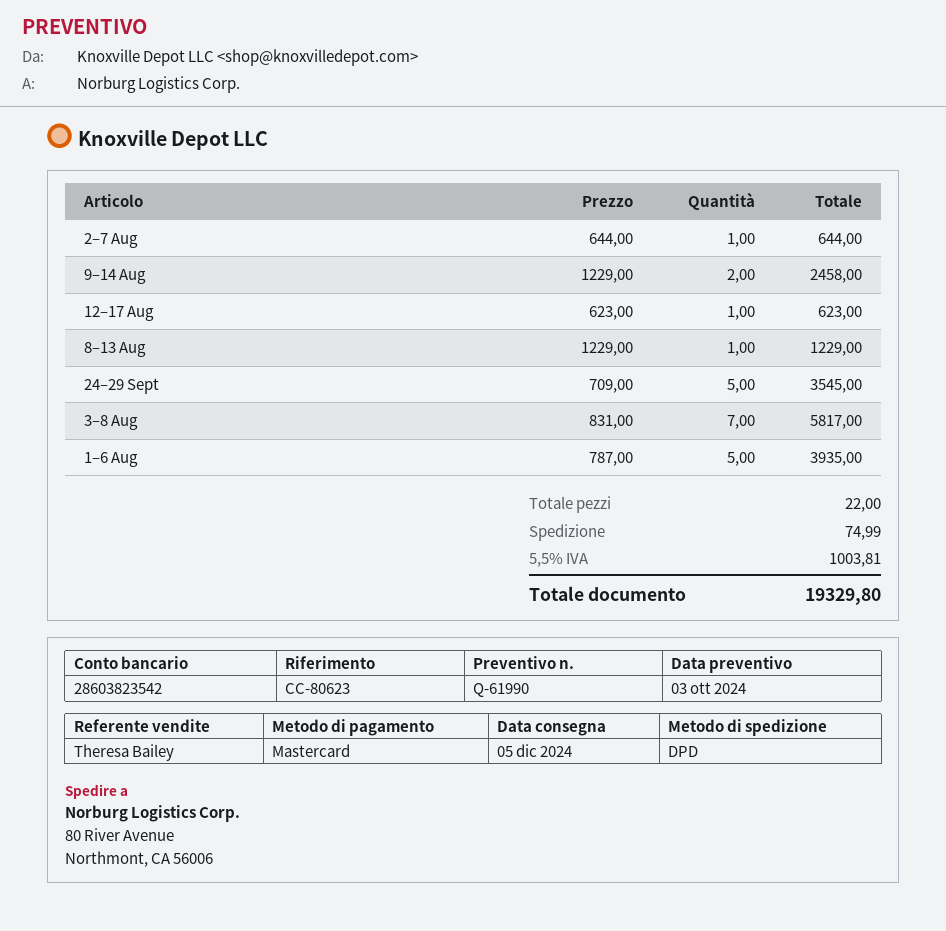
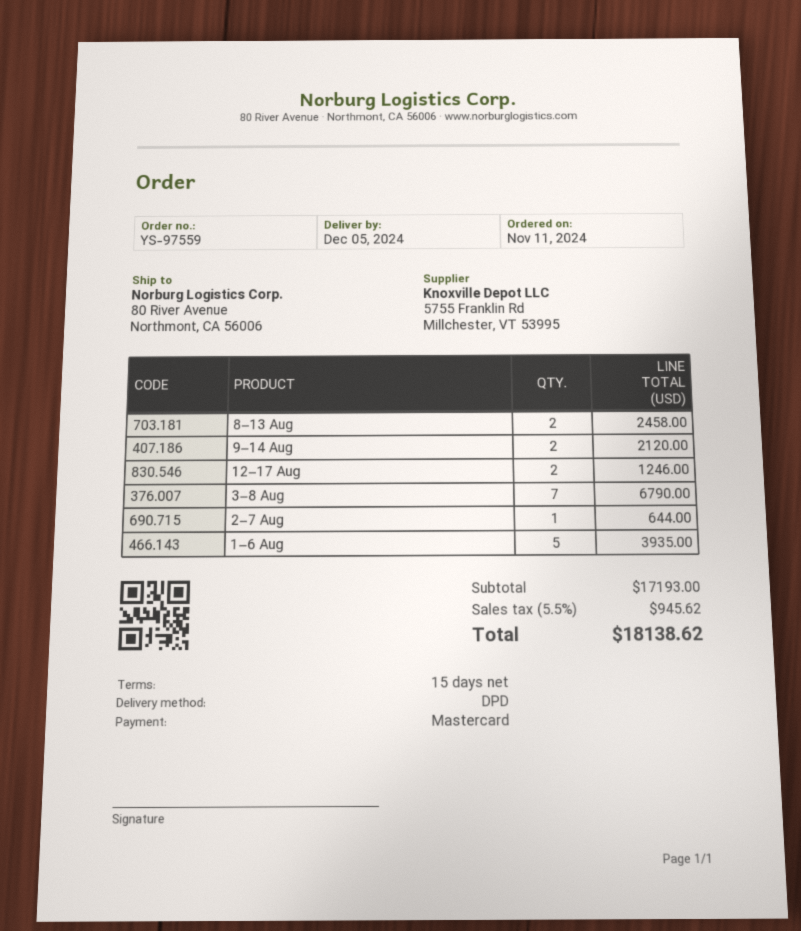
9–14 Aug: 2 for 2458.00 -> 2 for 2120.00
12–17 Aug: 1 for 623.00 -> 2 for 1246.00
8–13 Aug: 1 for 1229.00 -> 2 for 2458.00
24–29 Sept: 5 for 3545.00 -> none
3–8 Aug: 7 for 5817.00 -> 7 for 6790.00
shipping: 74.99 -> none
tax: 5.5% = 1003.81 -> 5.5% = 945.62
total: 19329.80 -> 18138.62

